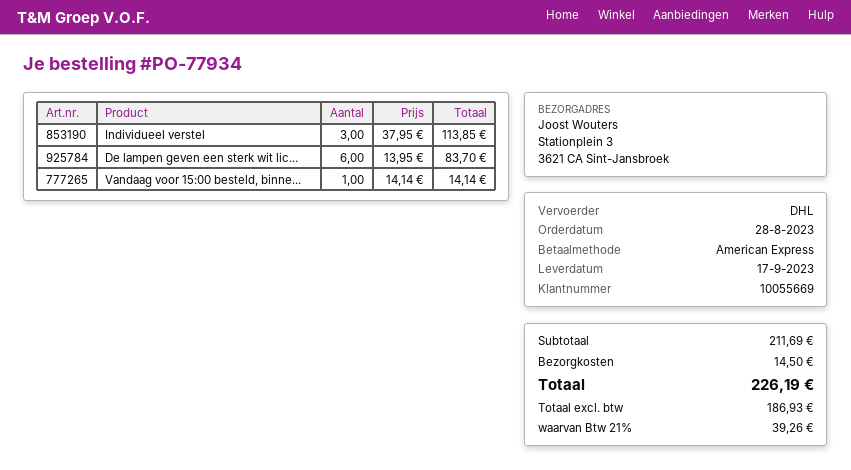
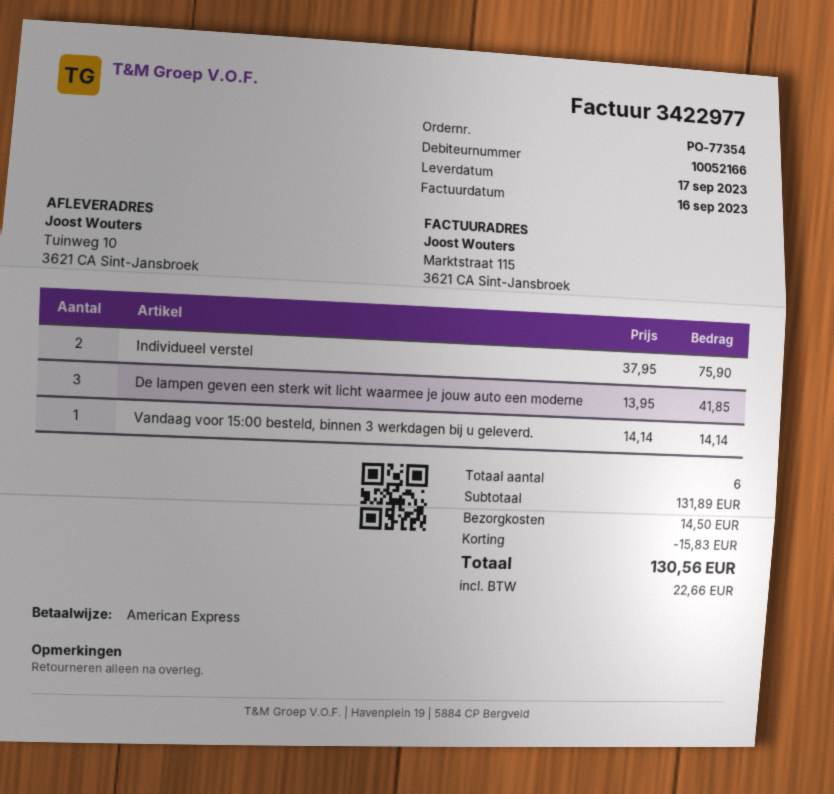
order number: PO-77934 -> PO-77354
customer number: 10055669 -> 10052166
ship to: Stationplein 3, 3621 CA Sint-Jansbroek -> Tuinweg 10, 3621 CA Sint-Jansbroek
Individueel verstel: 3 x 37.95 = 113.85 -> 2 x 37.95 = 75.90
De lampen geven een sterk wit lic...: 6 x 13.95 = 83.70 -> 3 x 13.95 = 41.85
subtotal: 211.69 -> 131.89
discount: none -> 15.83
tax: 39.26 -> 22.66
total: 226.19 -> 130.56

